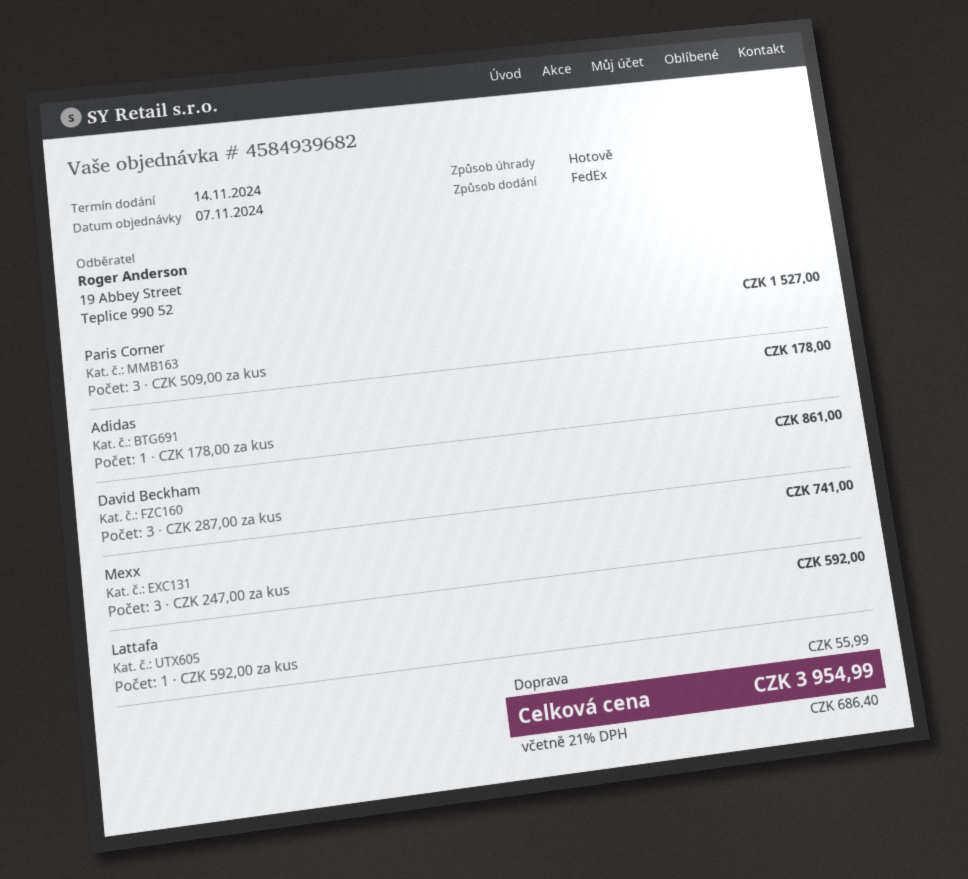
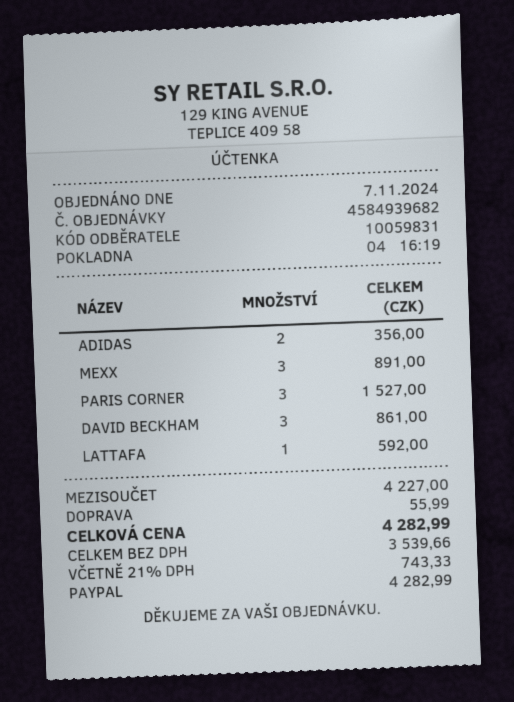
payment method: cash -> PayPal
Adidas: 1 for 178.00 -> 2 for 356.00
Mexx: 3 for 741.00 -> 3 for 891.00
tax: 21% = 686.40 -> 21% = 743.33
total: 3954.99 -> 4282.99

